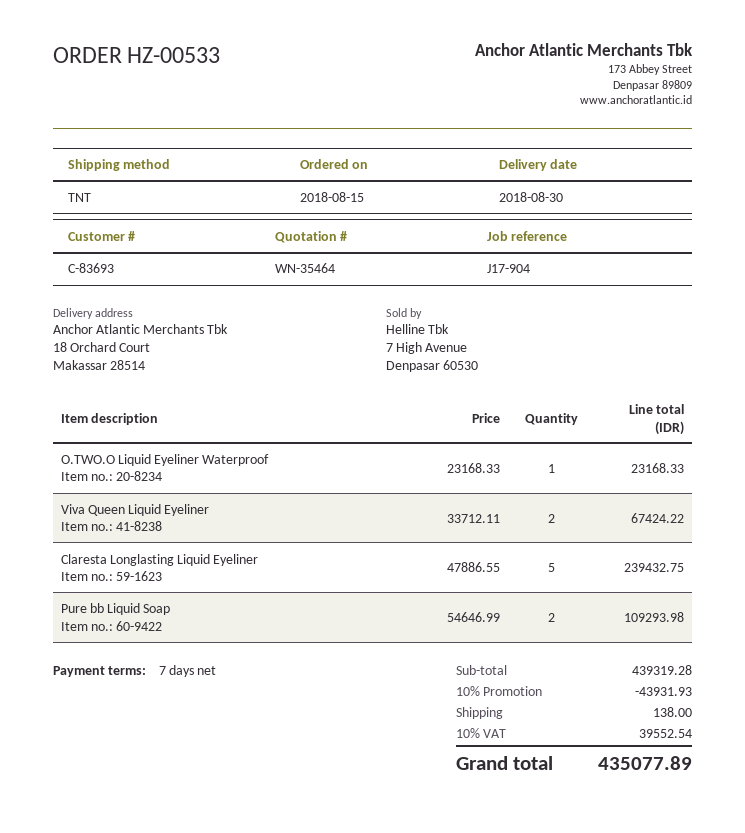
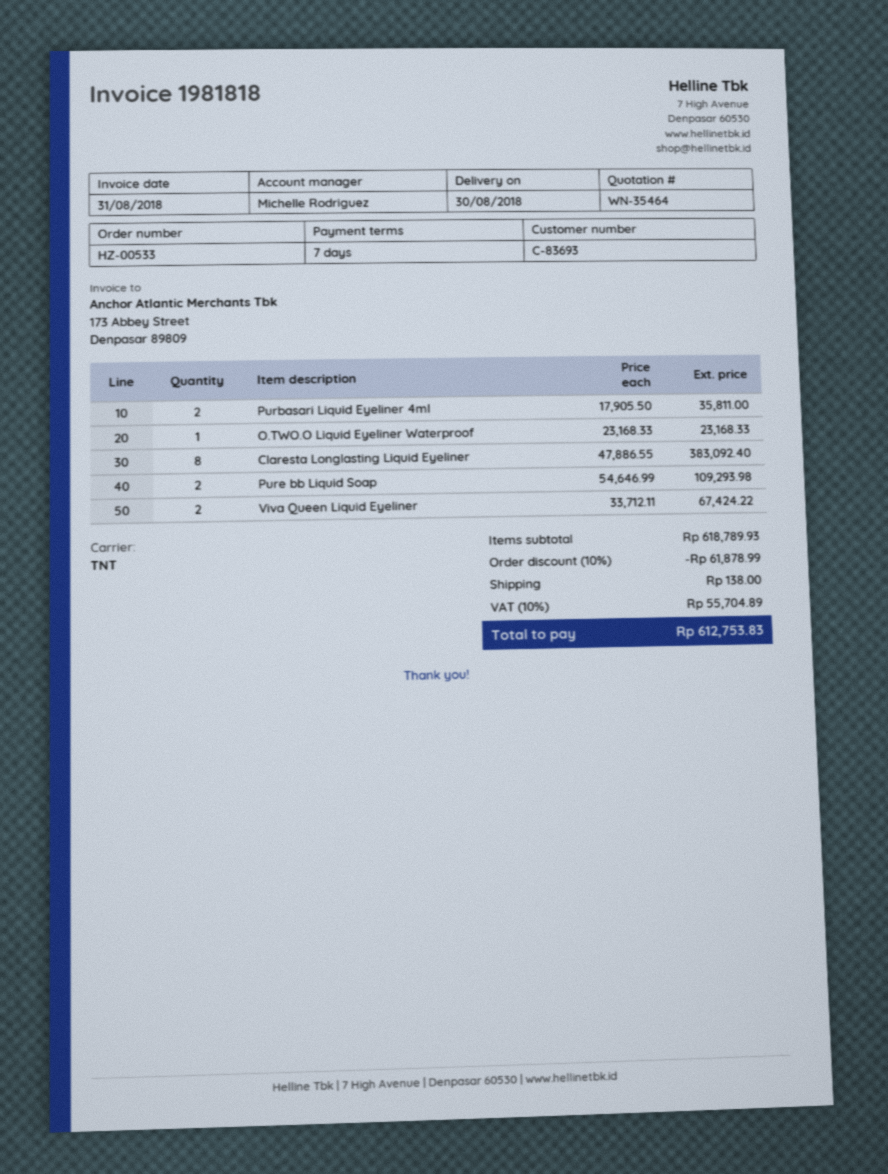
Claresta Longlasting Liquid Eyeliner: 5 x 47886.55 = 239432.75 -> 8 x 47886.55 = 383092.40
Purbasari Liquid Eyeliner 4ml: none -> 2 x 17905.50 = 35811.00
subtotal: 439319.28 -> 618789.93
discount: 10% = 43931.93 -> 10% = 61878.99
tax: 10% = 39552.54 -> 10% = 55704.89
total: 435077.89 -> 612753.83

